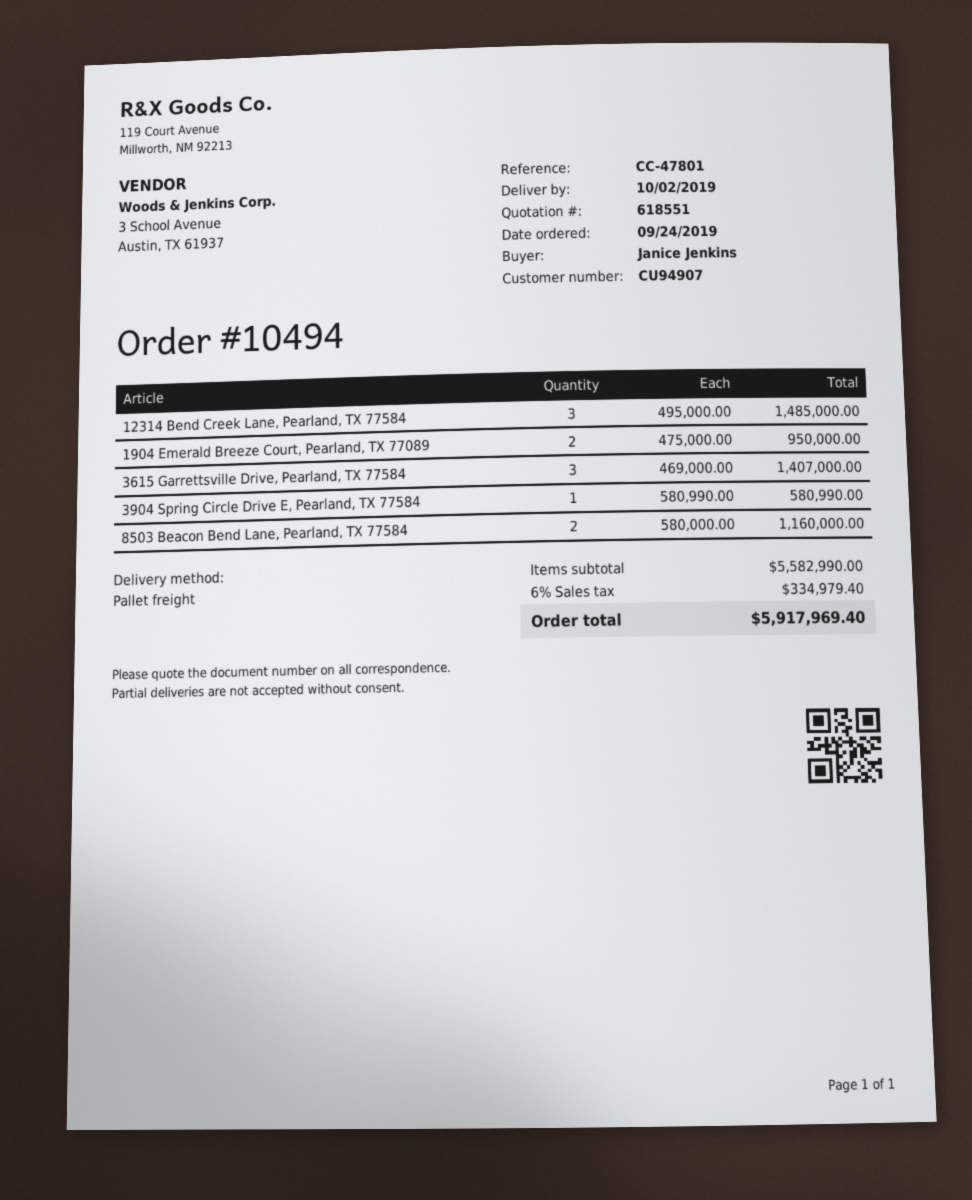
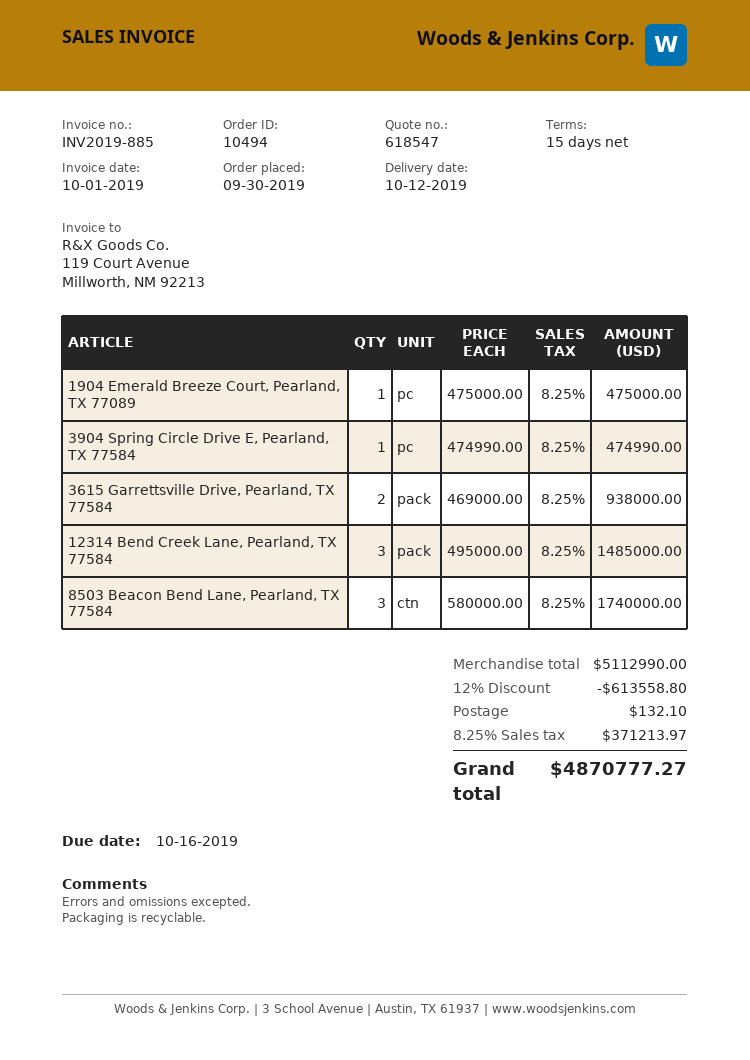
quote number: 618551 -> 618547
order date: 2019-09-24 -> 2019-09-30
delivery date: 2019-10-02 -> 2019-10-12
1904 Emerald Breeze Court, Pearland, TX 77089: 2 x 475000.00 = 950000.00 -> 1 x 475000.00 = 475000.00
3615 Garrettsville Drive, Pearland, TX 77584: 3 x 469000.00 = 1407000.00 -> 2 x 469000.00 = 938000.00
3904 Spring Circle Drive E, Pearland, TX 77584: 1 x 580990.00 = 580990.00 -> 1 x 474990.00 = 474990.00
8503 Beacon Bend Lane, Pearland, TX 77584: 2 x 580000.00 = 1160000.00 -> 3 x 580000.00 = 1740000.00
subtotal: 5582990.00 -> 5112990.00
discount: none -> 12% = 613558.80
shipping: none -> 132.10
tax: 6% = 334979.40 -> 8.25% = 371213.97
total: 5917969.40 -> 4870777.27

